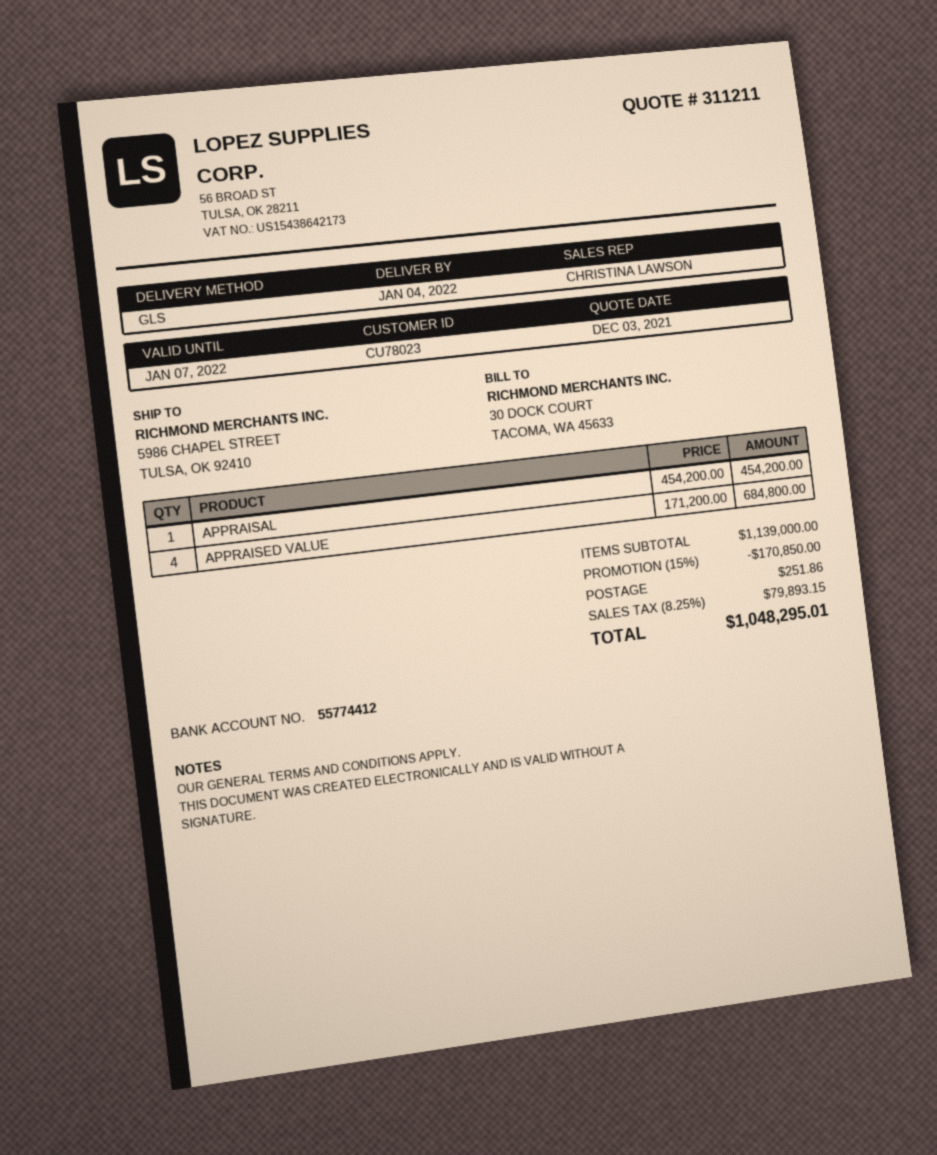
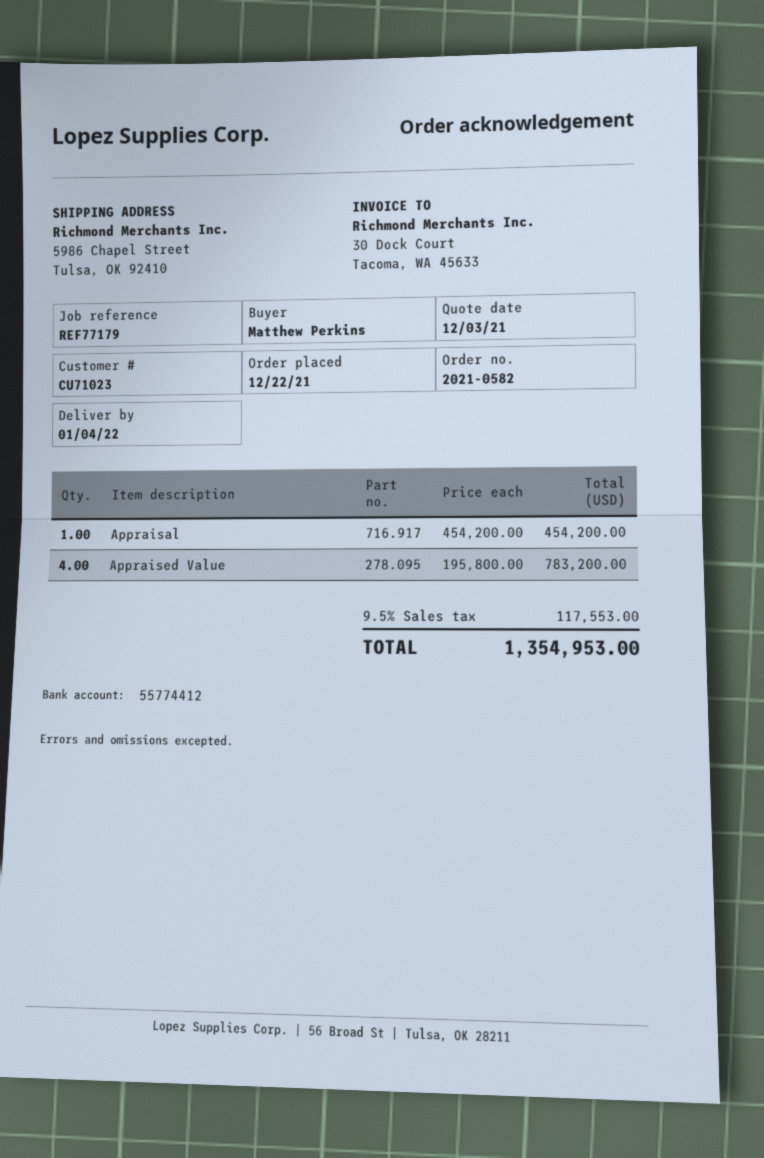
customer number: CU78023 -> CU71023
APPRAISED VALUE: 4 x 171200.00 = 684800.00 -> 4 x 195800.00 = 783200.00
discount: 15% = 170850.00 -> none
shipping: 251.86 -> none
tax: 8.25% = 79893.15 -> 9.5% = 117553.00
total: 1048295.01 -> 1354953.00

